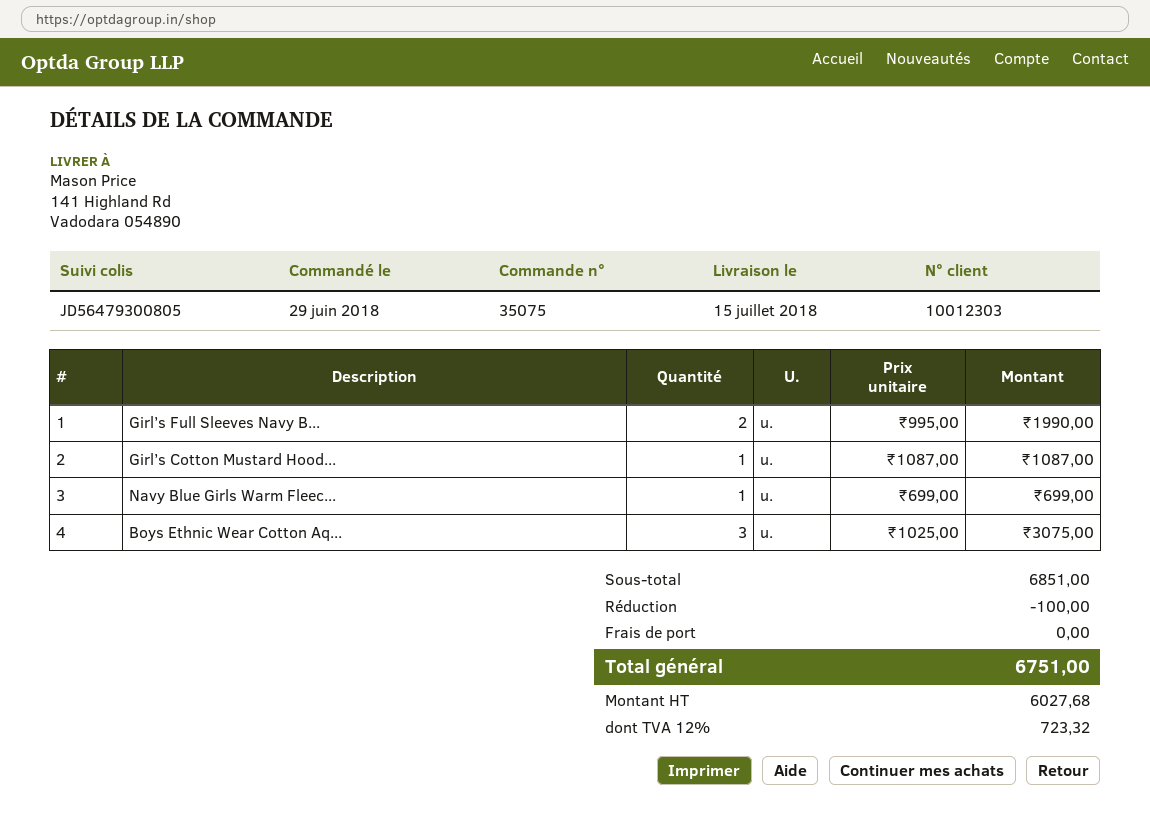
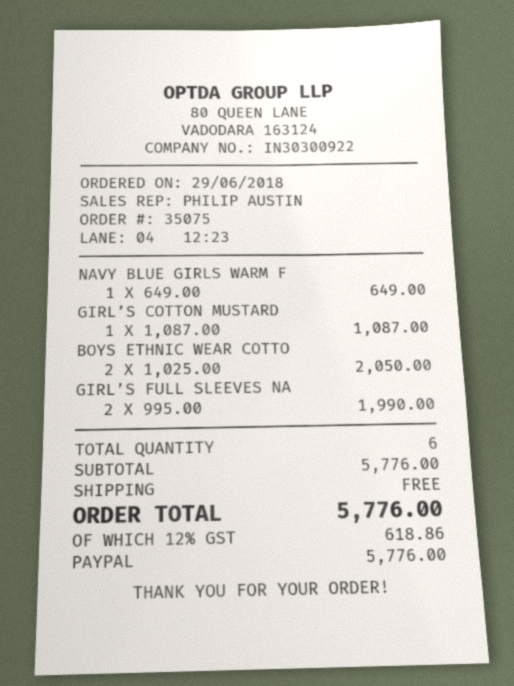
Navy Blue Girls Warm Fleec...: 1 x 699.00 = 699.00 -> 1 x 649.00 = 649.00
Boys Ethnic Wear Cotton Aq...: 3 x 1025.00 = 3075.00 -> 2 x 1025.00 = 2050.00
subtotal: 6851.00 -> 5776.00
discount: 100.00 -> none
tax: 12% = 723.32 -> 12% = 618.86
total: 6751.00 -> 5776.00

